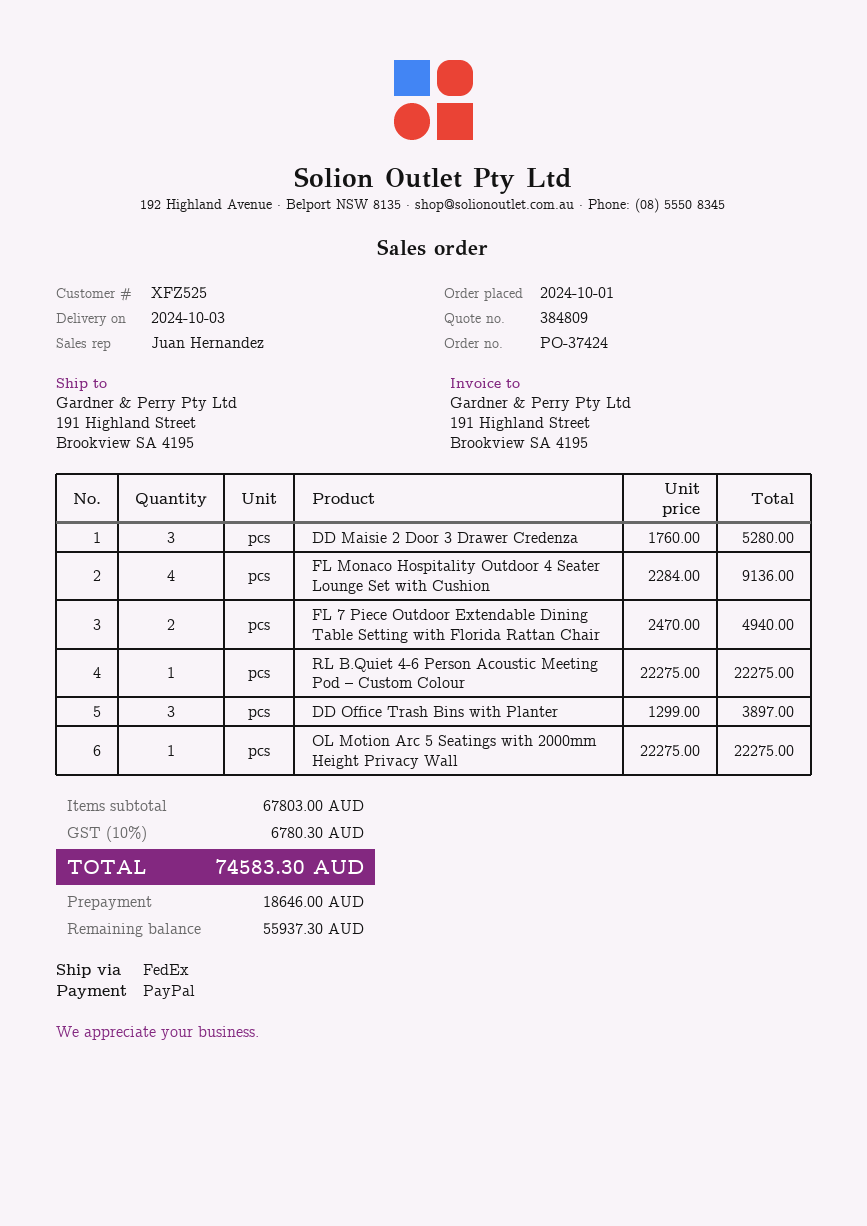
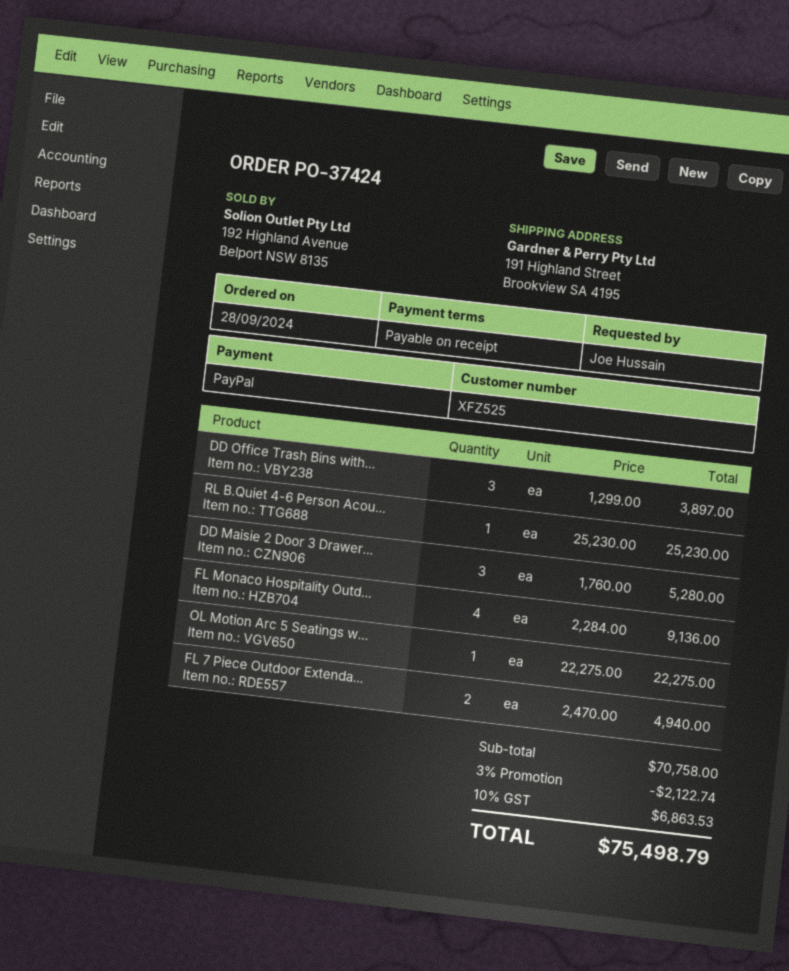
order date: 2024-10-01 -> 2024-09-28
RL B.Quiet 4-6 Person Acoustic Meeting Pod – Custom Colour: 1 x 22275.00 = 22275.00 -> 1 x 25230.00 = 25230.00
subtotal: 67803.00 -> 70758.00
discount: none -> 3% = 2122.74
tax: 10% = 6780.30 -> 10% = 6863.53
total: 74583.30 -> 75498.79

